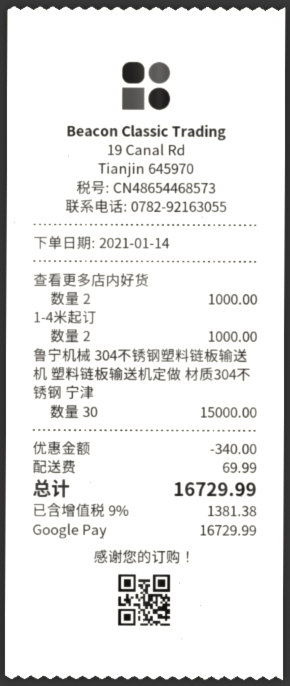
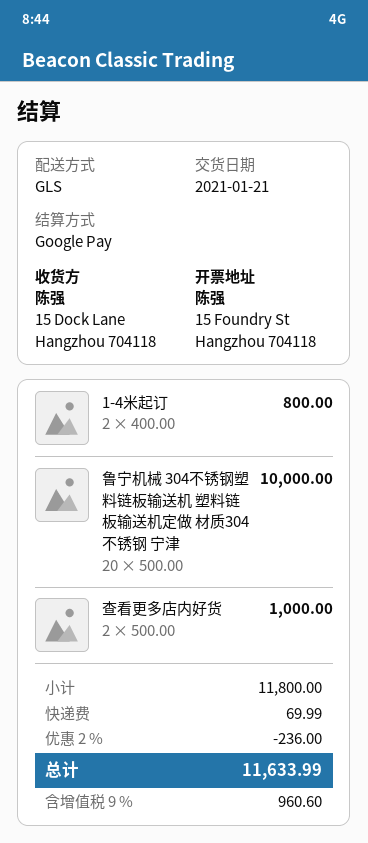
1-4米起订: 2 for 1000.00 -> 2 for 800.00
鲁宁机械 304不锈钢塑料链板输送机 塑料链板输送机定做 材质304不锈钢 宁津: 30 for 15000.00 -> 20 for 10000.00
discount: 340.00 -> 236.00
tax: 9% = 1381.38 -> 9% = 960.60
total: 16729.99 -> 11633.99

